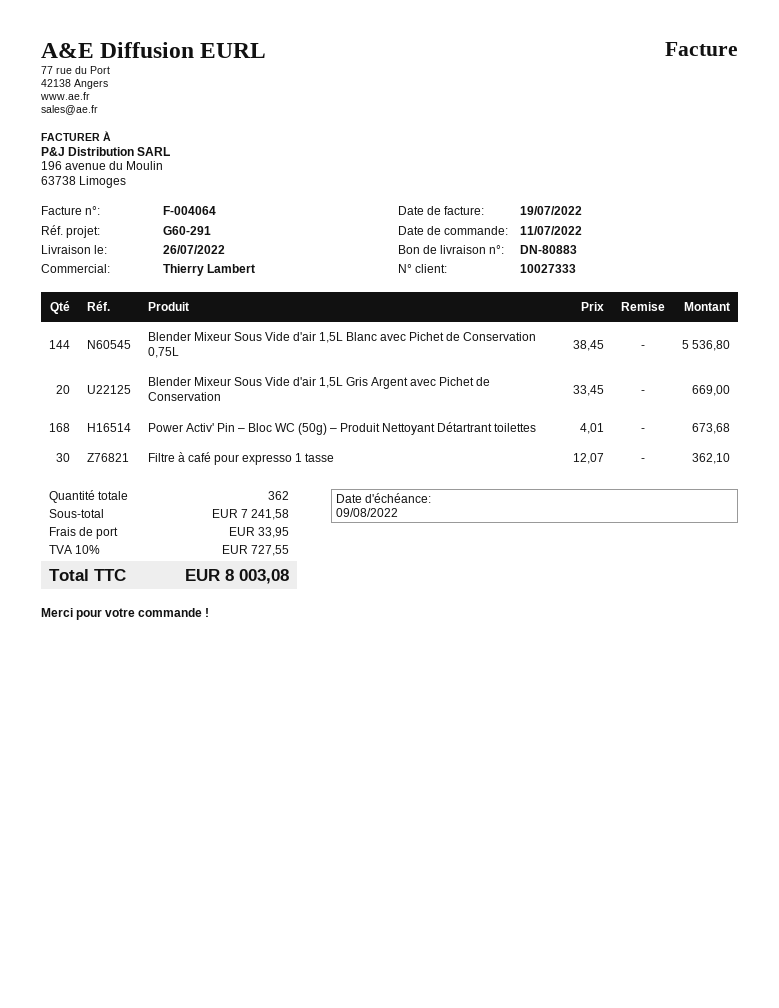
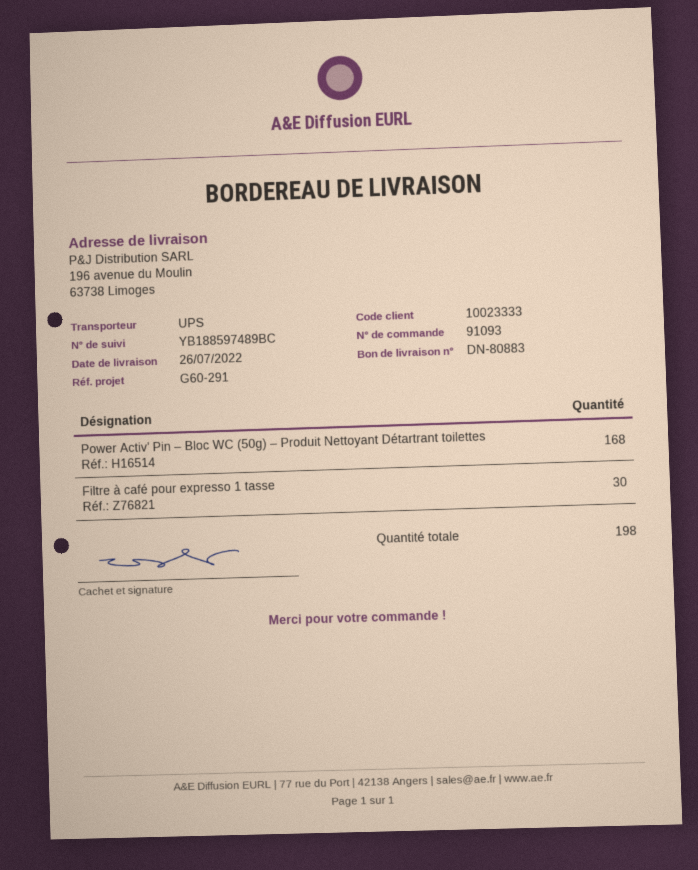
customer number: 10027333 -> 10023333
Blender Mixeur Sous Vide d'air 1,5L Blanc avec Pichet de Conservation 0,75L: 144 -> none
Blender Mixeur Sous Vide d'air 1,5L Gris Argent avec Pichet de Conservation: 20 -> none
total quantity: 362 -> 198

